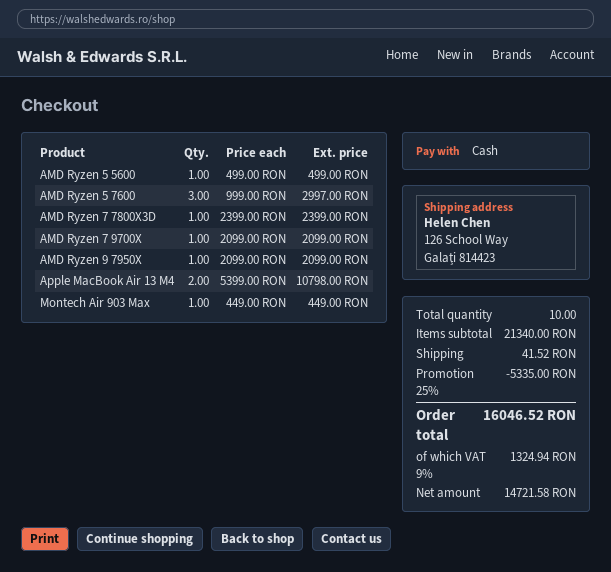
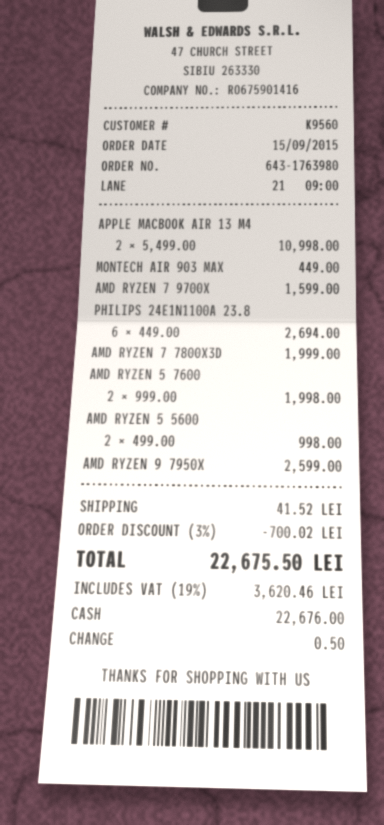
AMD Ryzen 5 5600: 1 x 499.00 = 499.00 -> 2 x 499.00 = 998.00
AMD Ryzen 5 7600: 3 x 999.00 = 2997.00 -> 2 x 999.00 = 1998.00
AMD Ryzen 7 7800X3D: 1 x 2399.00 = 2399.00 -> 1 x 1999.00 = 1999.00
AMD Ryzen 7 9700X: 1 x 2099.00 = 2099.00 -> 1 x 1599.00 = 1599.00
AMD Ryzen 9 7950X: 1 x 2099.00 = 2099.00 -> 1 x 2599.00 = 2599.00
Apple MacBook Air 13 M4: 2 x 5399.00 = 10798.00 -> 2 x 5499.00 = 10998.00
PHILIPS 24E1N1100A 23.8: none -> 6 x 449.00 = 2694.00
discount: 25% = 5335.00 -> 3% = 700.02
tax: 9% = 1324.94 -> 19% = 3620.46
total: 16046.52 -> 22675.50

